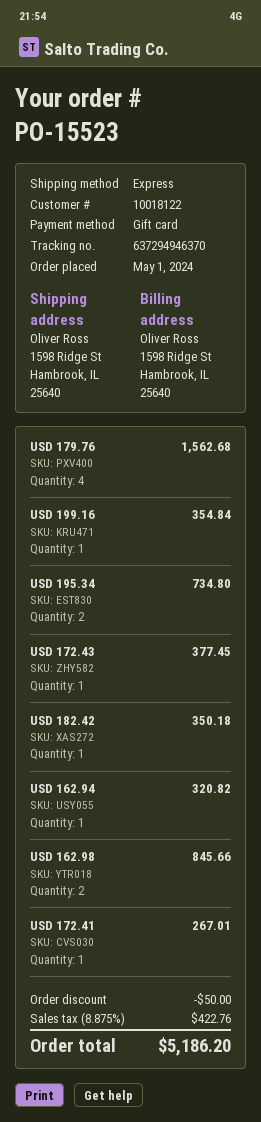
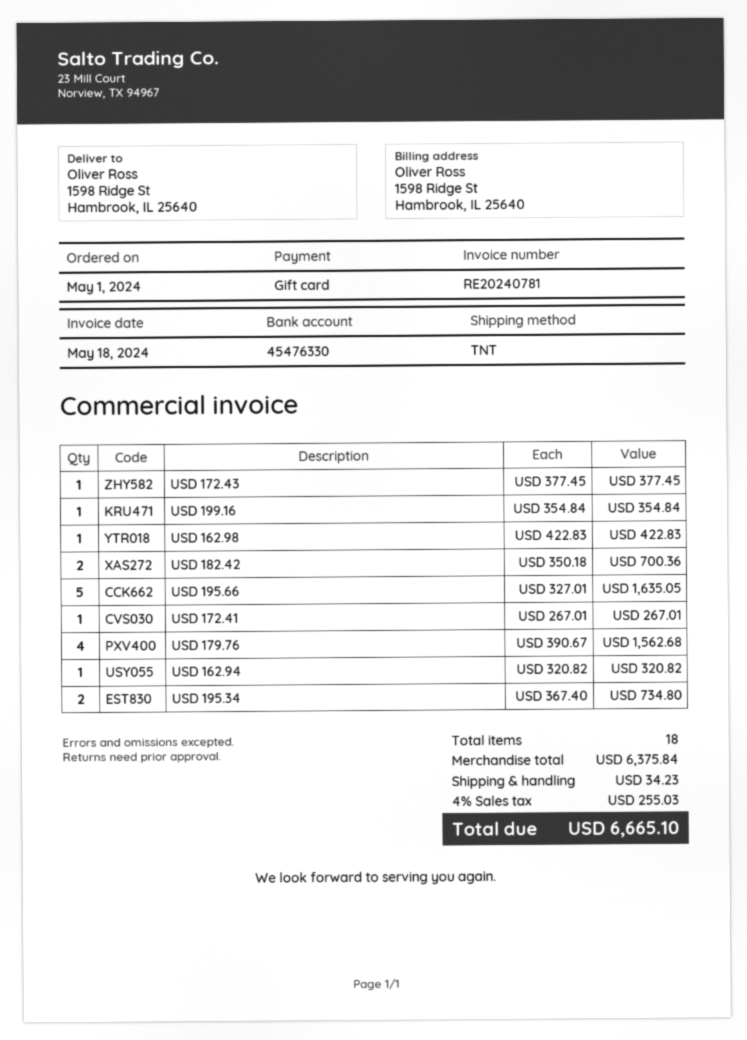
shipping method: express -> TNT
USD 182.42: 1 for 350.18 -> 2 for 700.36
USD 162.98: 2 for 845.66 -> 1 for 422.83
USD 195.66: none -> 5 for 1635.05
discount: 50.00 -> none
shipping: none -> 34.23
tax: 8.875% = 422.76 -> 4% = 255.03
total: 5186.20 -> 6665.10

